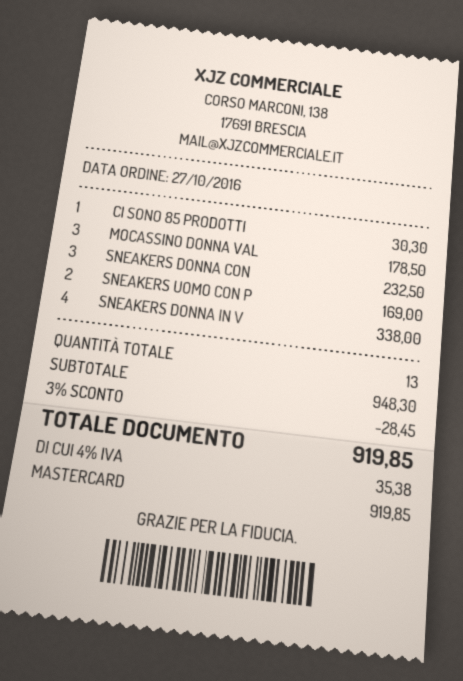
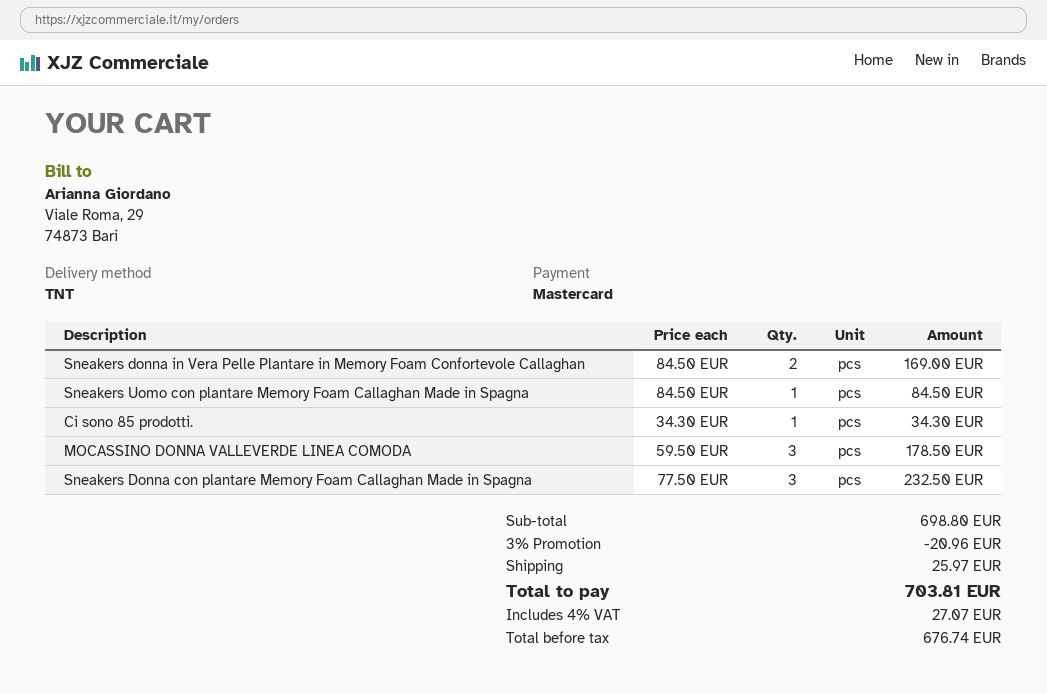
CI SONO 85 PRODOTTI: 1 for 30.30 -> 1 for 34.30
SNEAKERS UOMO CON P: 2 for 169.00 -> 1 for 84.50
SNEAKERS DONNA IN V: 4 for 338.00 -> 2 for 169.00
subtotal: 948.30 -> 698.80
discount: 3% = 28.45 -> 3% = 20.96
shipping: none -> 25.97
tax: 4% = 35.38 -> 4% = 27.07
total: 919.85 -> 703.81

